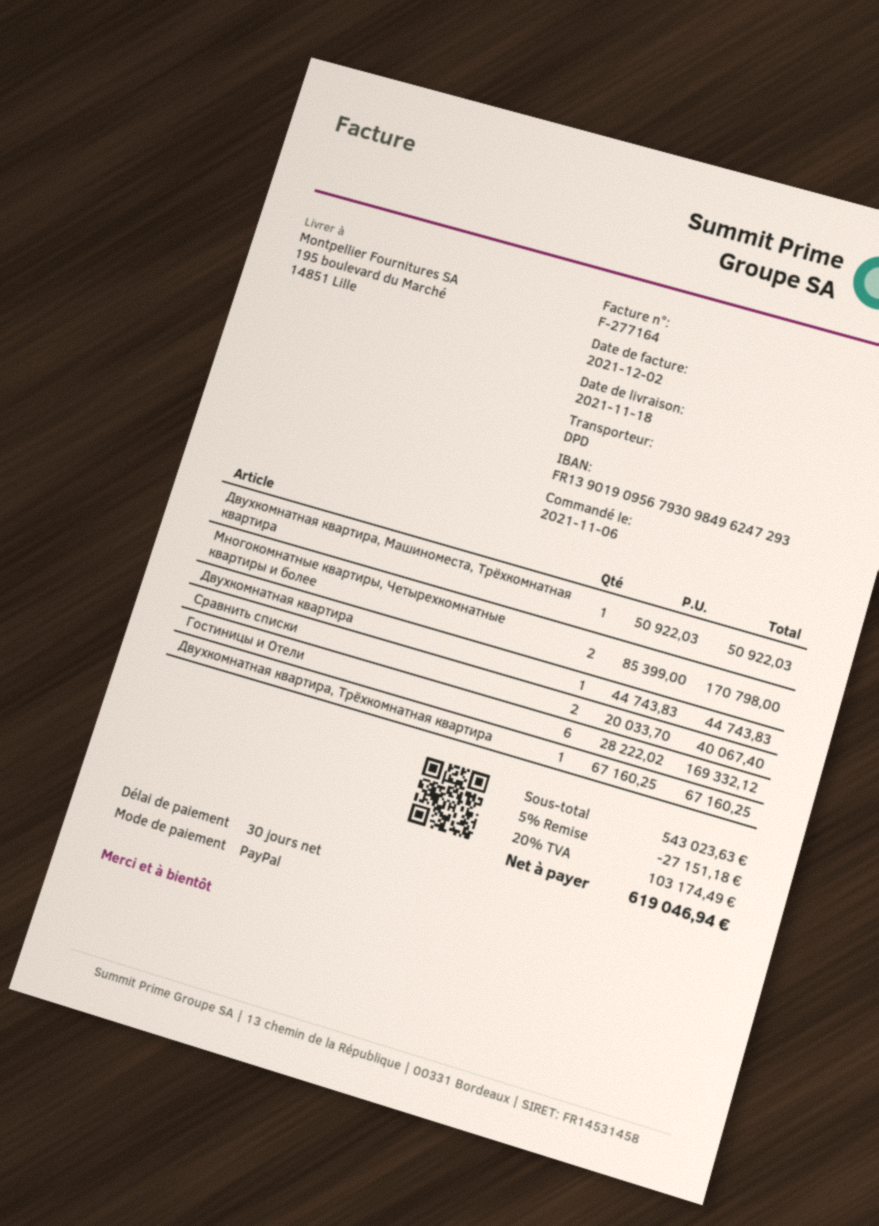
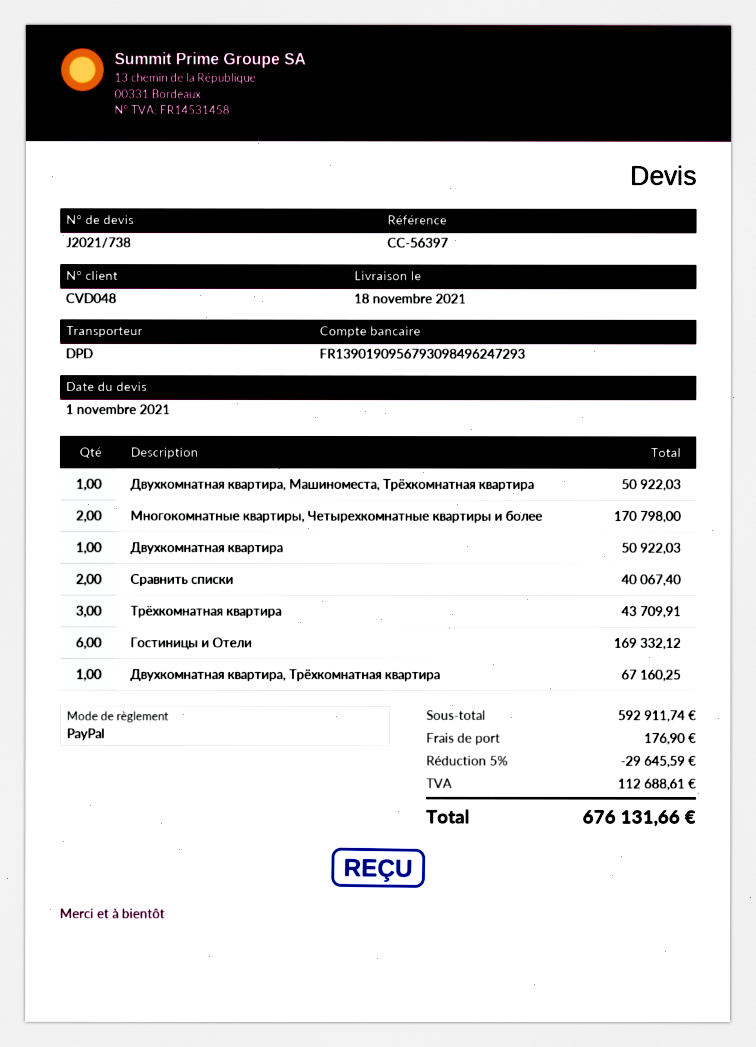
Двухкомнатная квартира: 1 for 44743.83 -> 1 for 50922.03
Трёхкомнатная квартира: none -> 3 for 43709.91
subtotal: 543023.63 -> 592911.74
discount: 5% = 27151.18 -> 5% = 29645.59
shipping: none -> 176.90
tax: 103174.49 -> 112688.61
total: 619046.94 -> 676131.66

